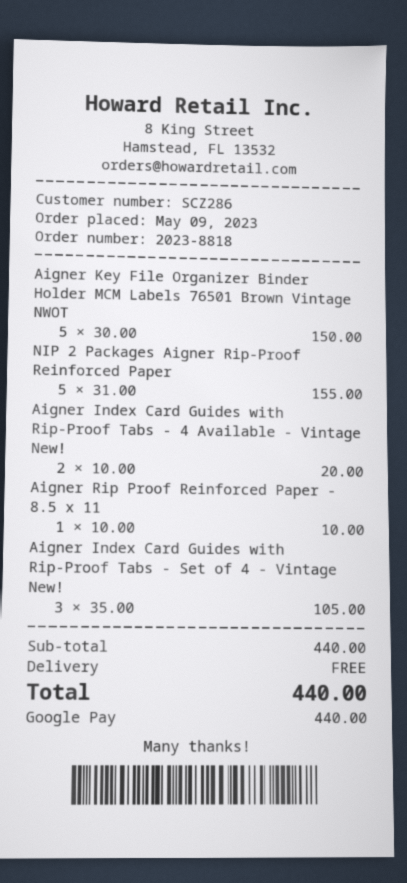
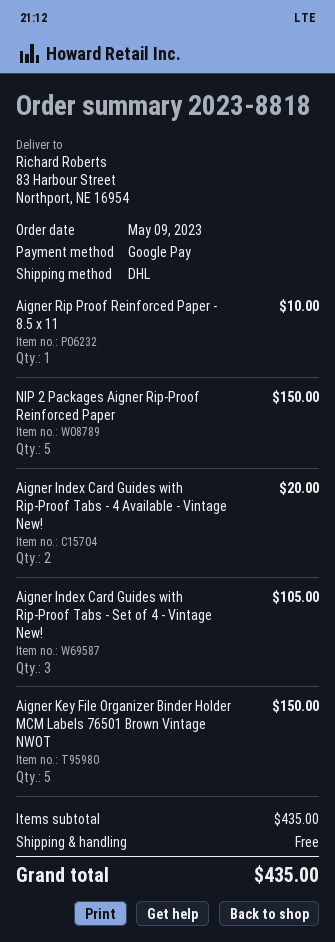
NIP 2 Packages Aigner Rip-Proof Reinforced Paper: 5 for 155.00 -> 5 for 150.00
subtotal: 440.00 -> 435.00
total: 440.00 -> 435.00

